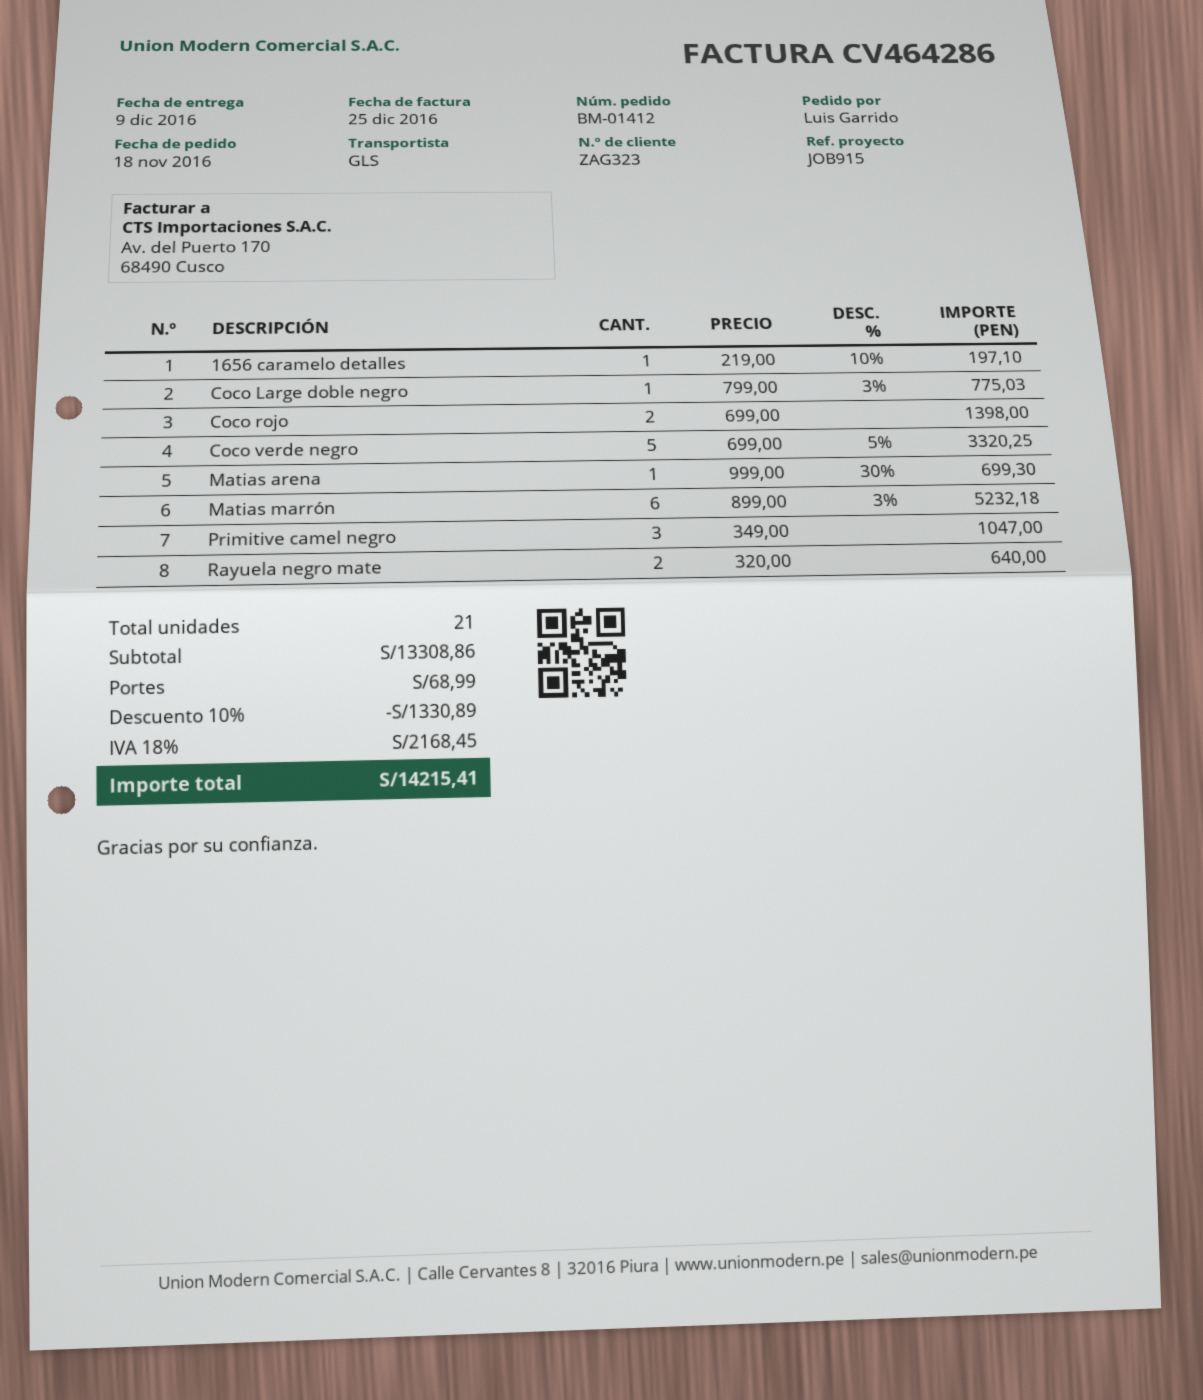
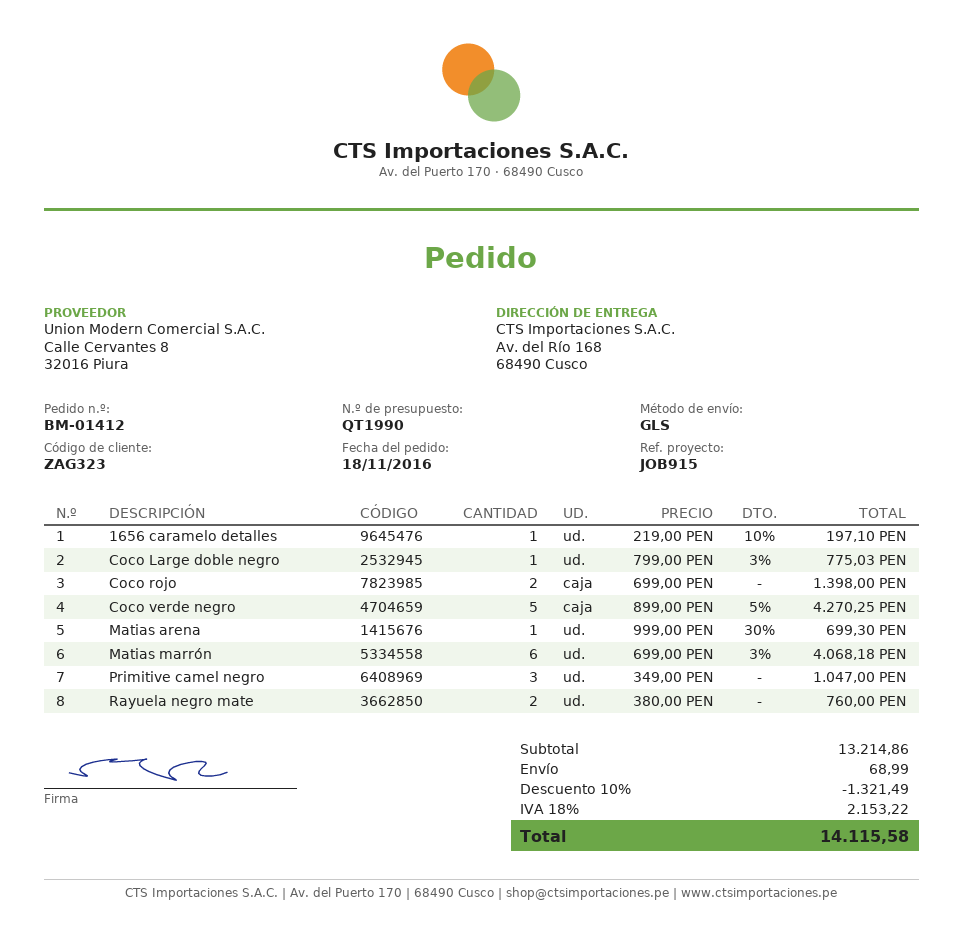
Coco verde negro: 5 x 699.00 - 5% = 3320.25 -> 5 x 899.00 - 5% = 4270.25
Matias marrón: 6 x 899.00 - 3% = 5232.18 -> 6 x 699.00 - 3% = 4068.18
Rayuela negro mate: 2 x 320.00 = 640.00 -> 2 x 380.00 = 760.00
subtotal: 13308.86 -> 13214.86
discount: 10% = 1330.89 -> 10% = 1321.49
tax: 18% = 2168.45 -> 18% = 2153.22
total: 14215.41 -> 14115.58

